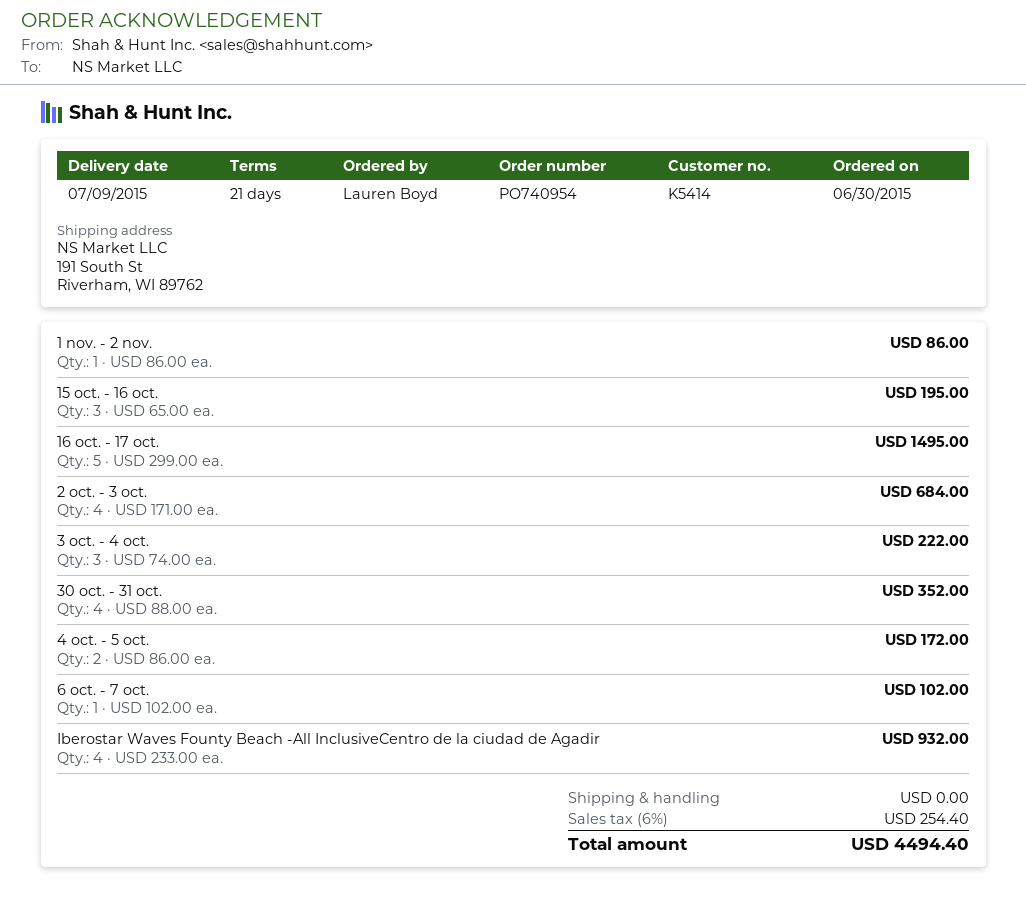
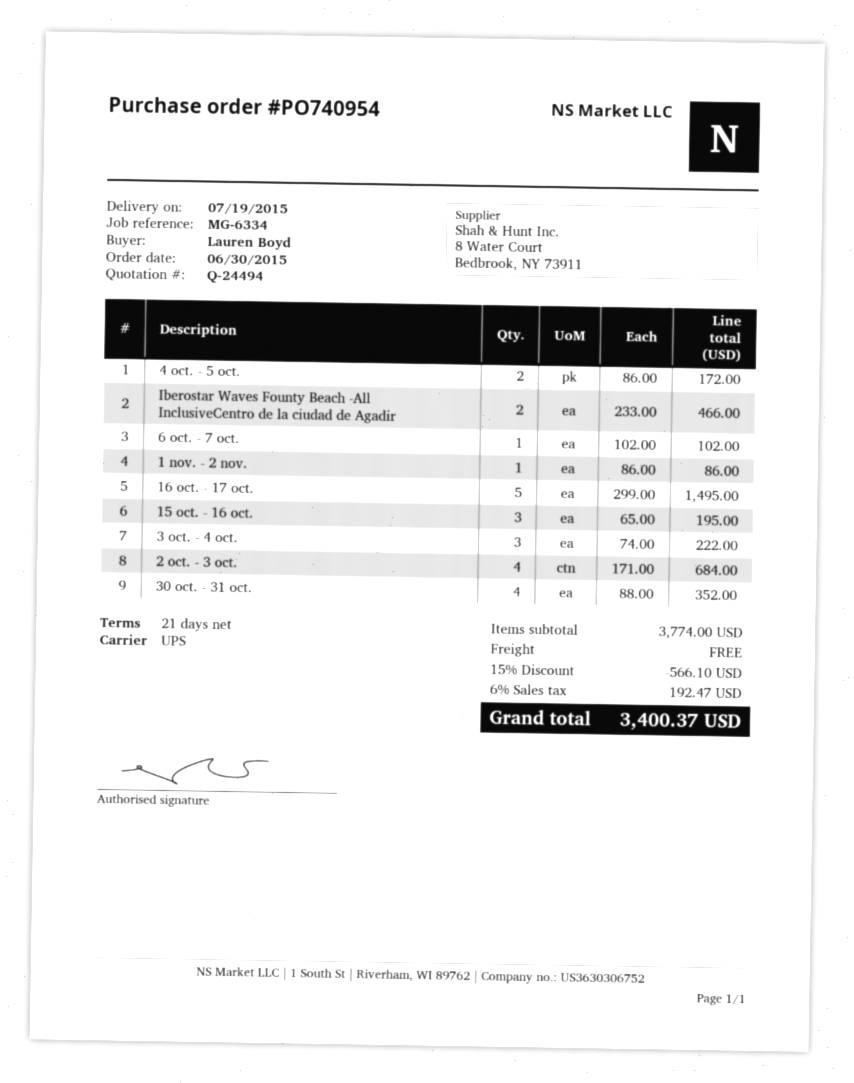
delivery date: 2015-07-09 -> 2015-07-19
Iberostar Waves Founty Beach -All InclusiveCentro de la ciudad de Agadir: 4 x 233.00 = 932.00 -> 2 x 233.00 = 466.00
discount: none -> 15% = 566.10
tax: 6% = 254.40 -> 6% = 192.47
total: 4494.40 -> 3400.37

